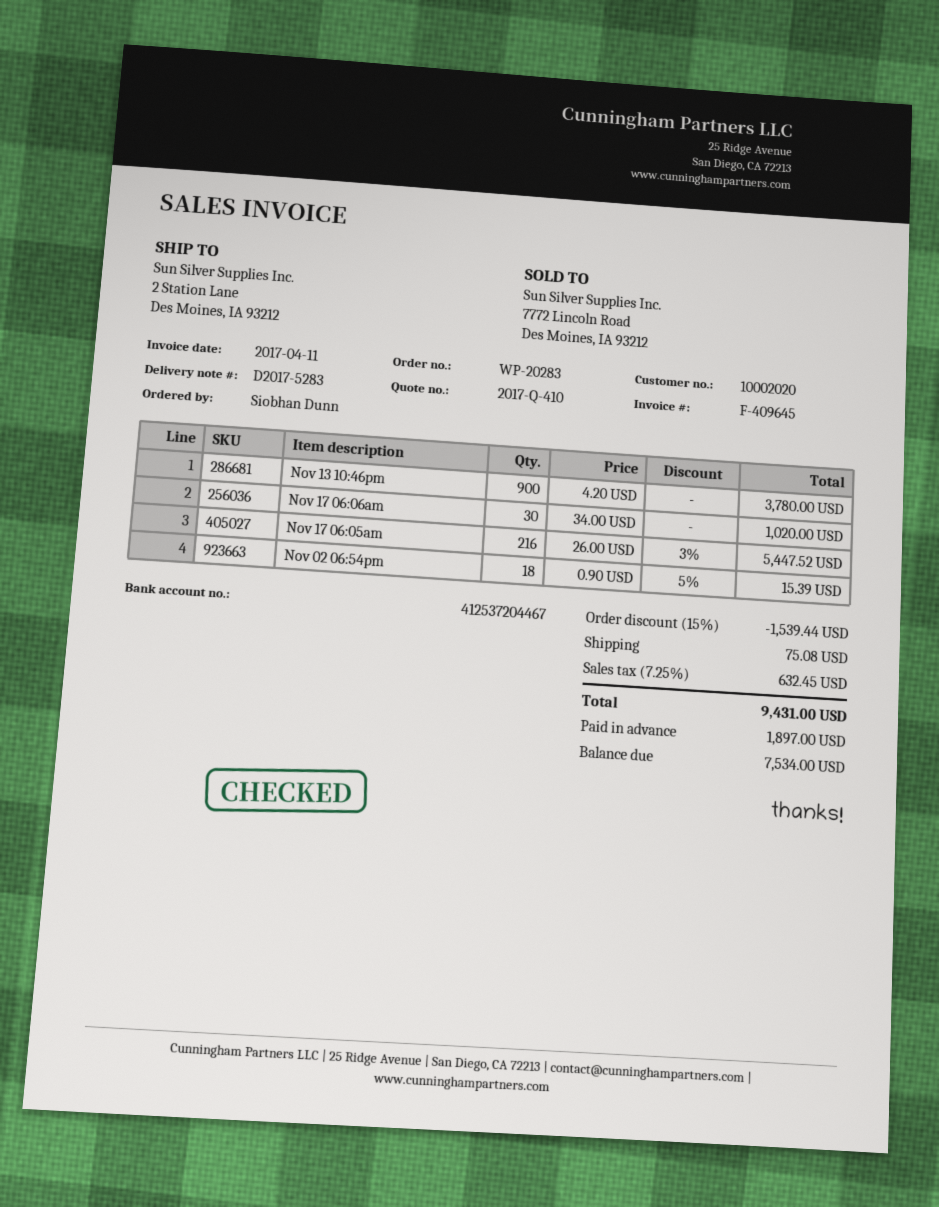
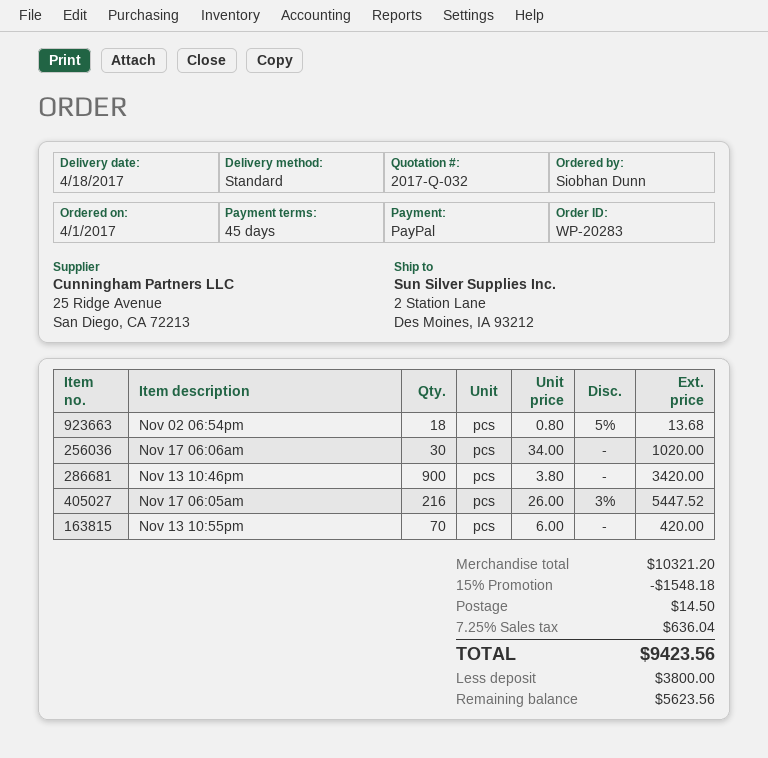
quote number: 2017-Q-410 -> 2017-Q-032
Nov 13 10:46pm: 900 x 4.20 = 3780.00 -> 900 x 3.80 = 3420.00
Nov 02 06:54pm: 18 x 0.90 - 5% = 15.39 -> 18 x 0.80 - 5% = 13.68
Nov 13 10:55pm: none -> 70 x 6.00 = 420.00
discount: 15% = 1539.44 -> 15% = 1548.18
shipping: 75.08 -> 14.50
tax: 7.25% = 632.45 -> 7.25% = 636.04
total: 9431.00 -> 9423.56
deposit: 1897.00 -> 3800.00
balance: 7534.00 -> 5623.56

